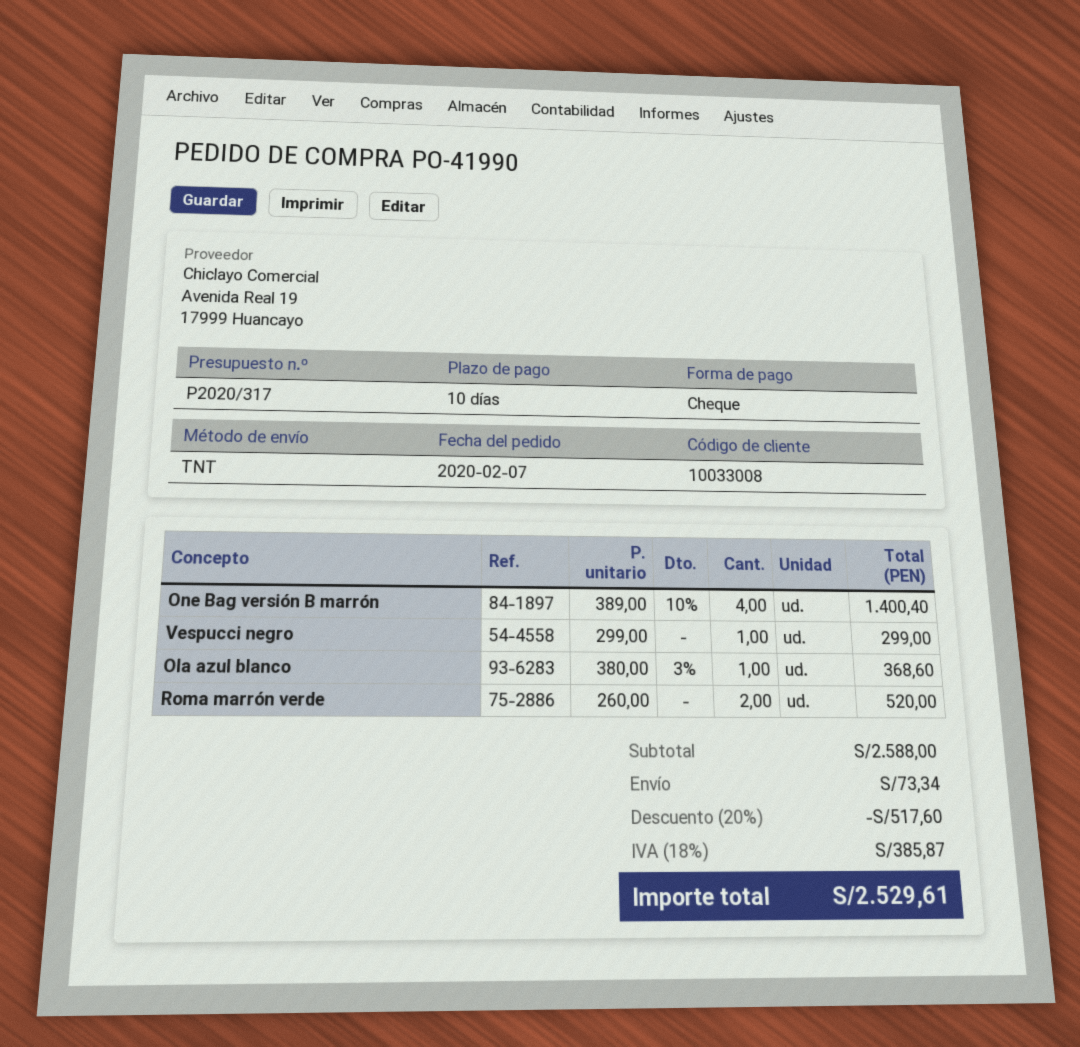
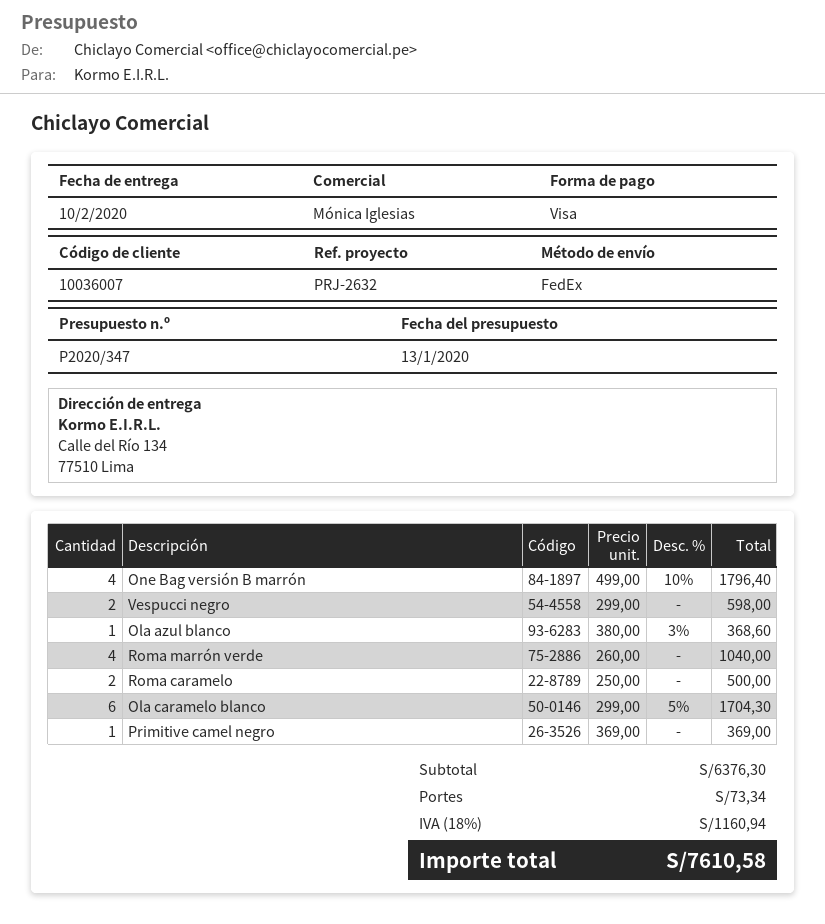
quote number: P2020/317 -> P2020/347
customer number: 10033008 -> 10036007
payment method: cheque -> Visa
shipping method: TNT -> FedEx
One Bag versión B marrón: 4 x 389.00 - 10% = 1400.40 -> 4 x 499.00 - 10% = 1796.40
Vespucci negro: 1 x 299.00 = 299.00 -> 2 x 299.00 = 598.00
Roma marrón verde: 2 x 260.00 = 520.00 -> 4 x 260.00 = 1040.00
Roma caramelo: none -> 2 x 250.00 = 500.00
Ola caramelo blanco: none -> 6 x 299.00 - 5% = 1704.30
Primitive camel negro: none -> 1 x 369.00 = 369.00
subtotal: 2588.00 -> 6376.30
discount: 20% = 517.60 -> none
tax: 18% = 385.87 -> 18% = 1160.94
total: 2529.61 -> 7610.58

